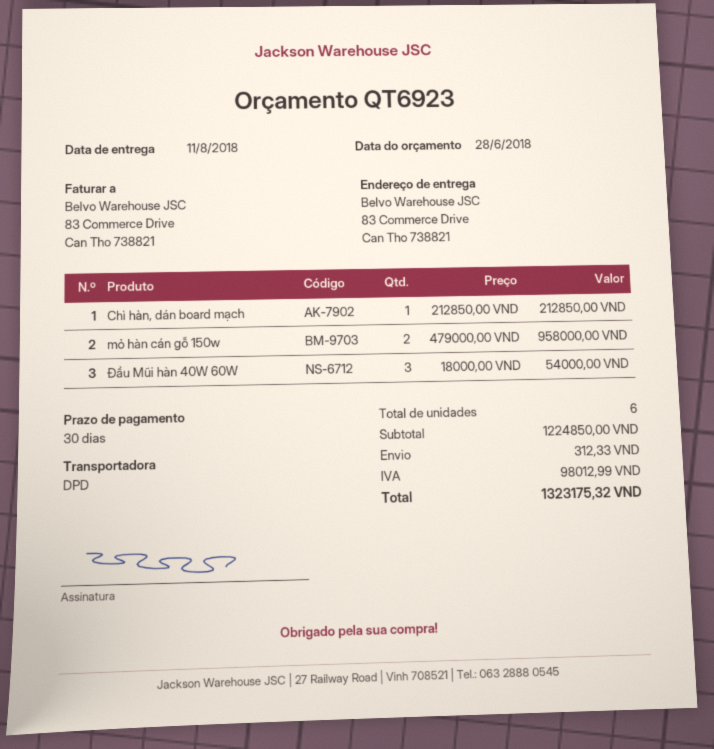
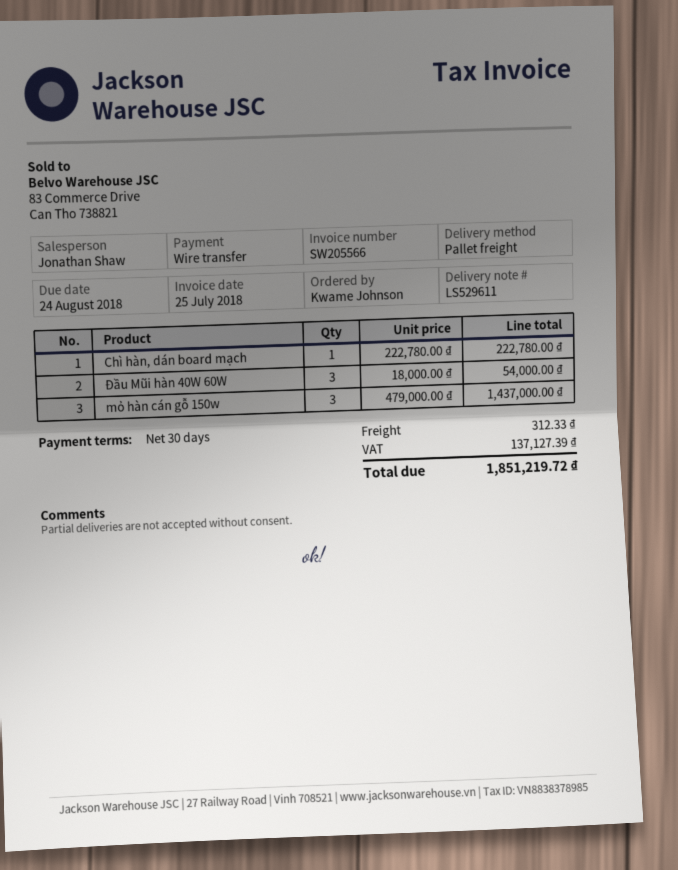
shipping method: DPD -> pallet freight
Chì hàn, dán board mạch: 1 x 212850.00 = 212850.00 -> 1 x 222780.00 = 222780.00
mỏ hàn cán gỗ 150w: 2 x 479000.00 = 958000.00 -> 3 x 479000.00 = 1437000.00
tax: 98012.99 -> 137127.39
total: 1323175.32 -> 1851219.72

